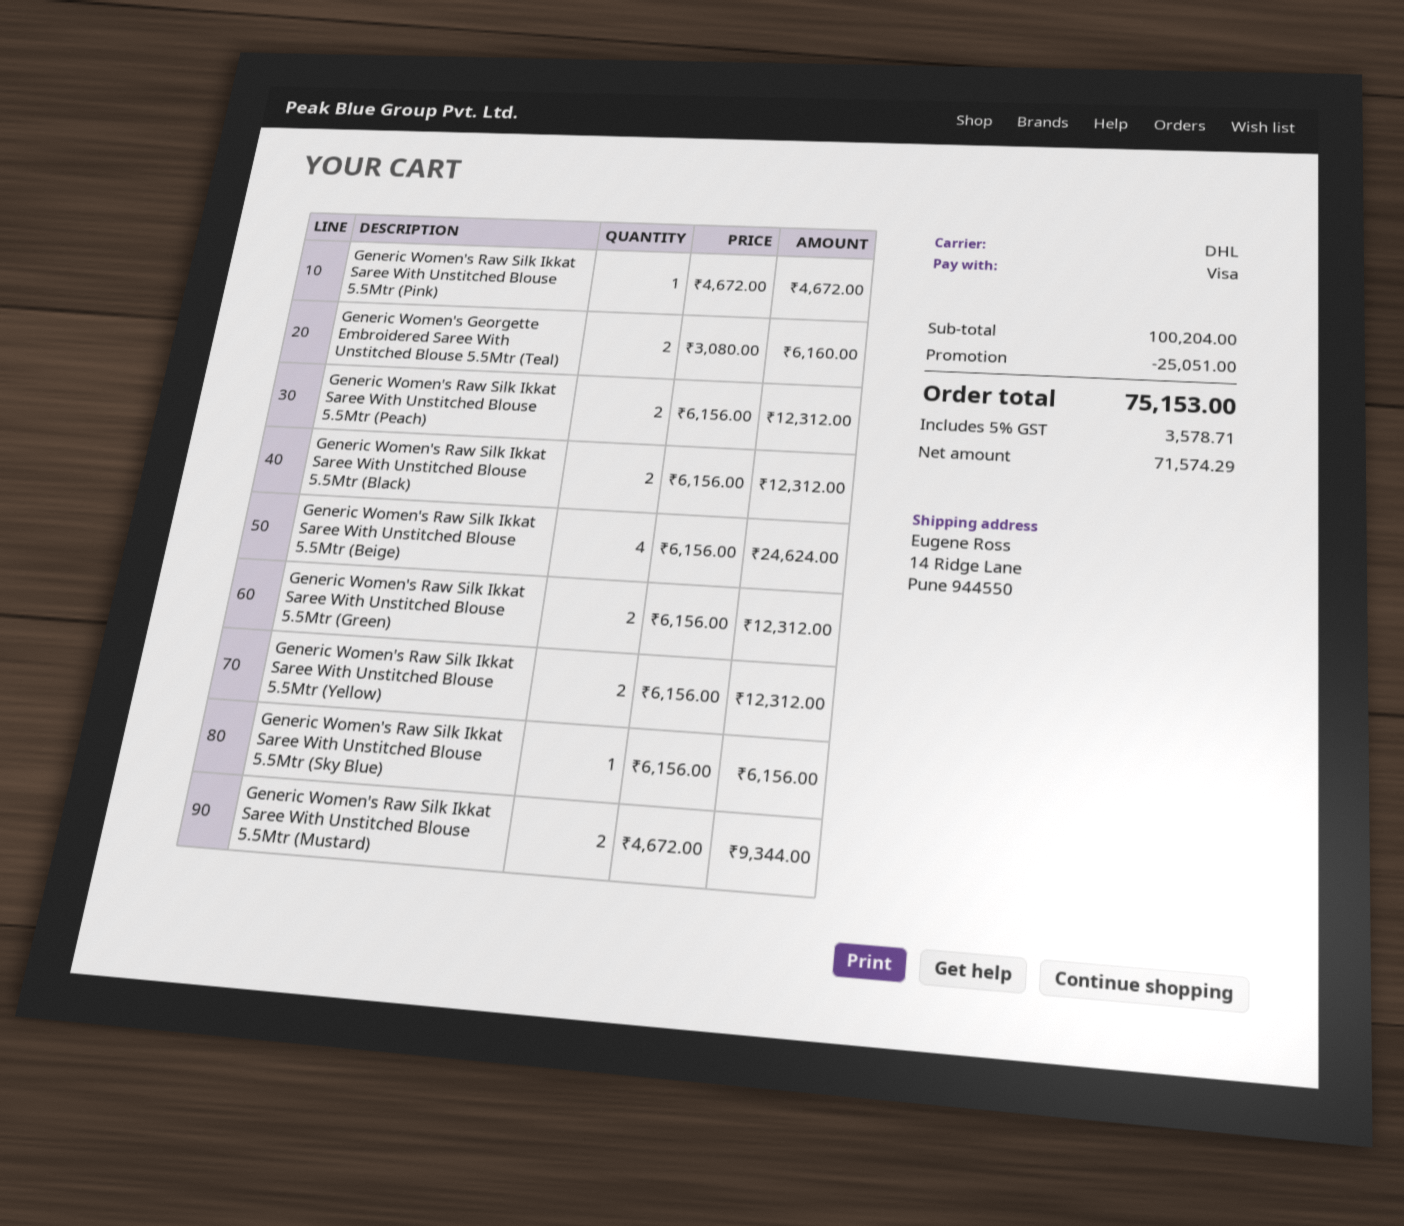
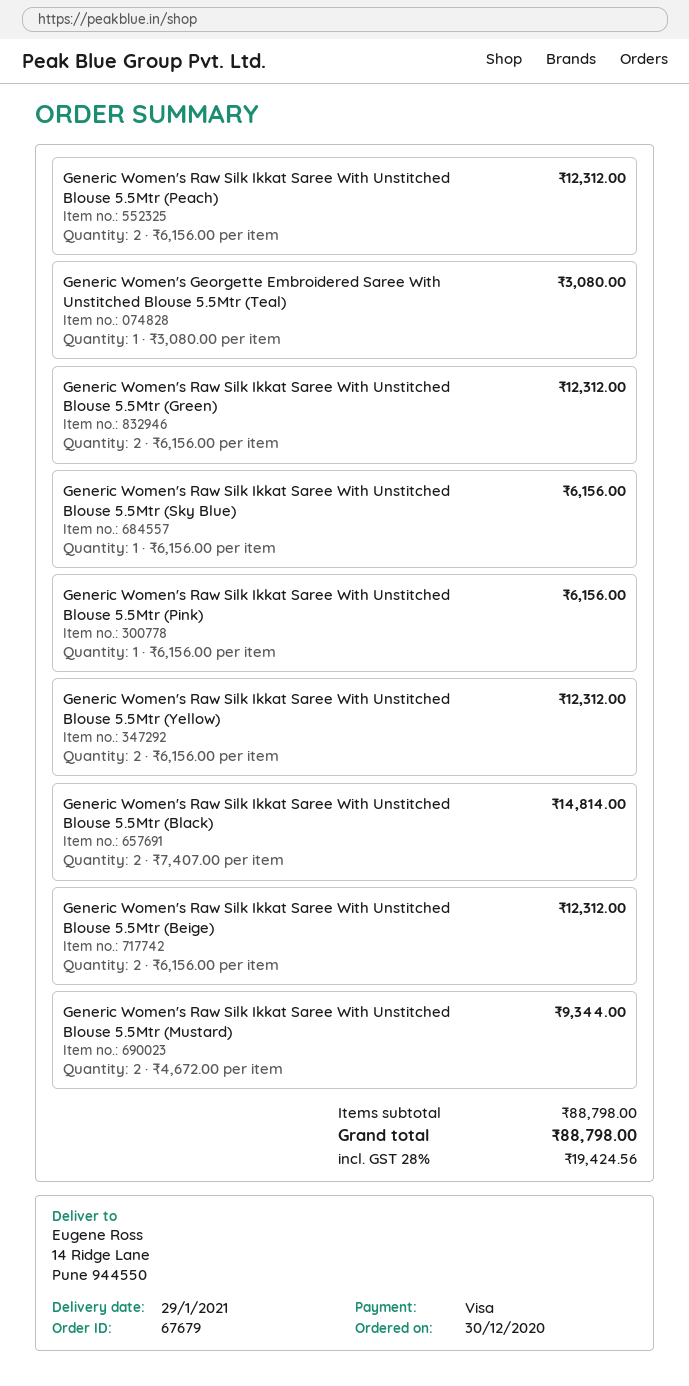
Generic Women's Raw Silk Ikkat Saree With Unstitched Blouse 5.5Mtr (Pink): 1 x 4672.00 = 4672.00 -> 1 x 6156.00 = 6156.00
Generic Women's Georgette Embroidered Saree With Unstitched Blouse 5.5Mtr (Teal): 2 x 3080.00 = 6160.00 -> 1 x 3080.00 = 3080.00
Generic Women's Raw Silk Ikkat Saree With Unstitched Blouse 5.5Mtr (Black): 2 x 6156.00 = 12312.00 -> 2 x 7407.00 = 14814.00
Generic Women's Raw Silk Ikkat Saree With Unstitched Blouse 5.5Mtr (Beige): 4 x 6156.00 = 24624.00 -> 2 x 6156.00 = 12312.00
subtotal: 100204.00 -> 88798.00
discount: 25051.00 -> none
tax: 5% = 3578.71 -> 28% = 19424.56
total: 75153.00 -> 88798.00

